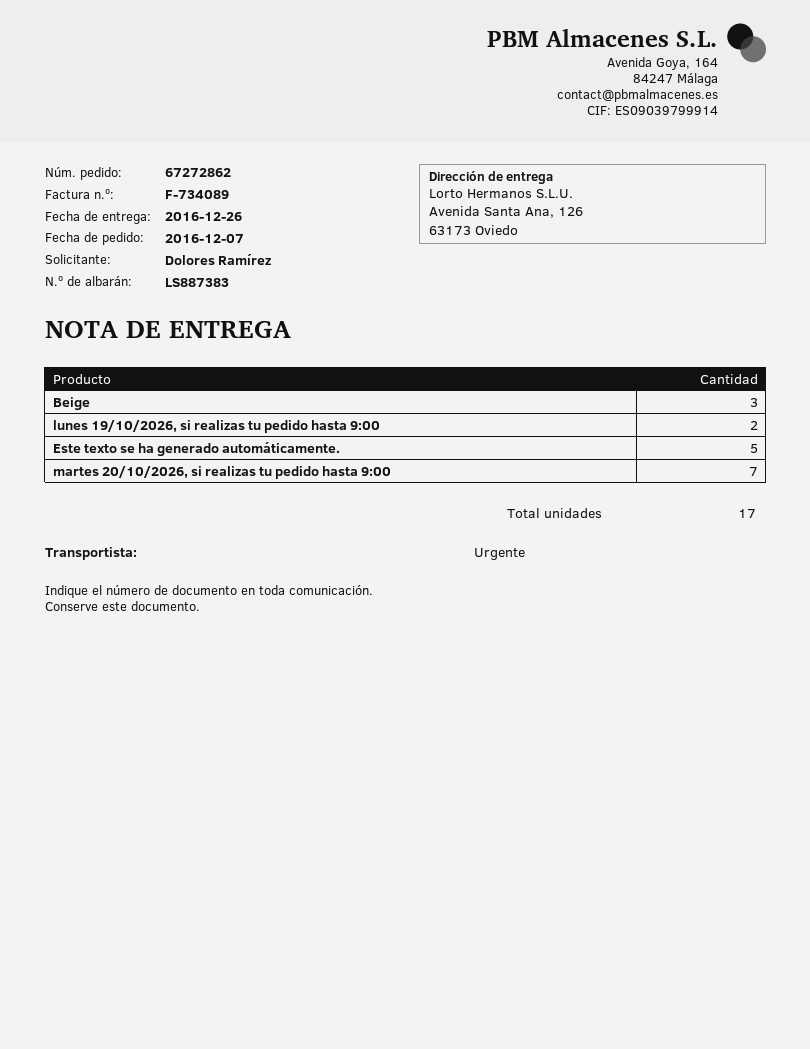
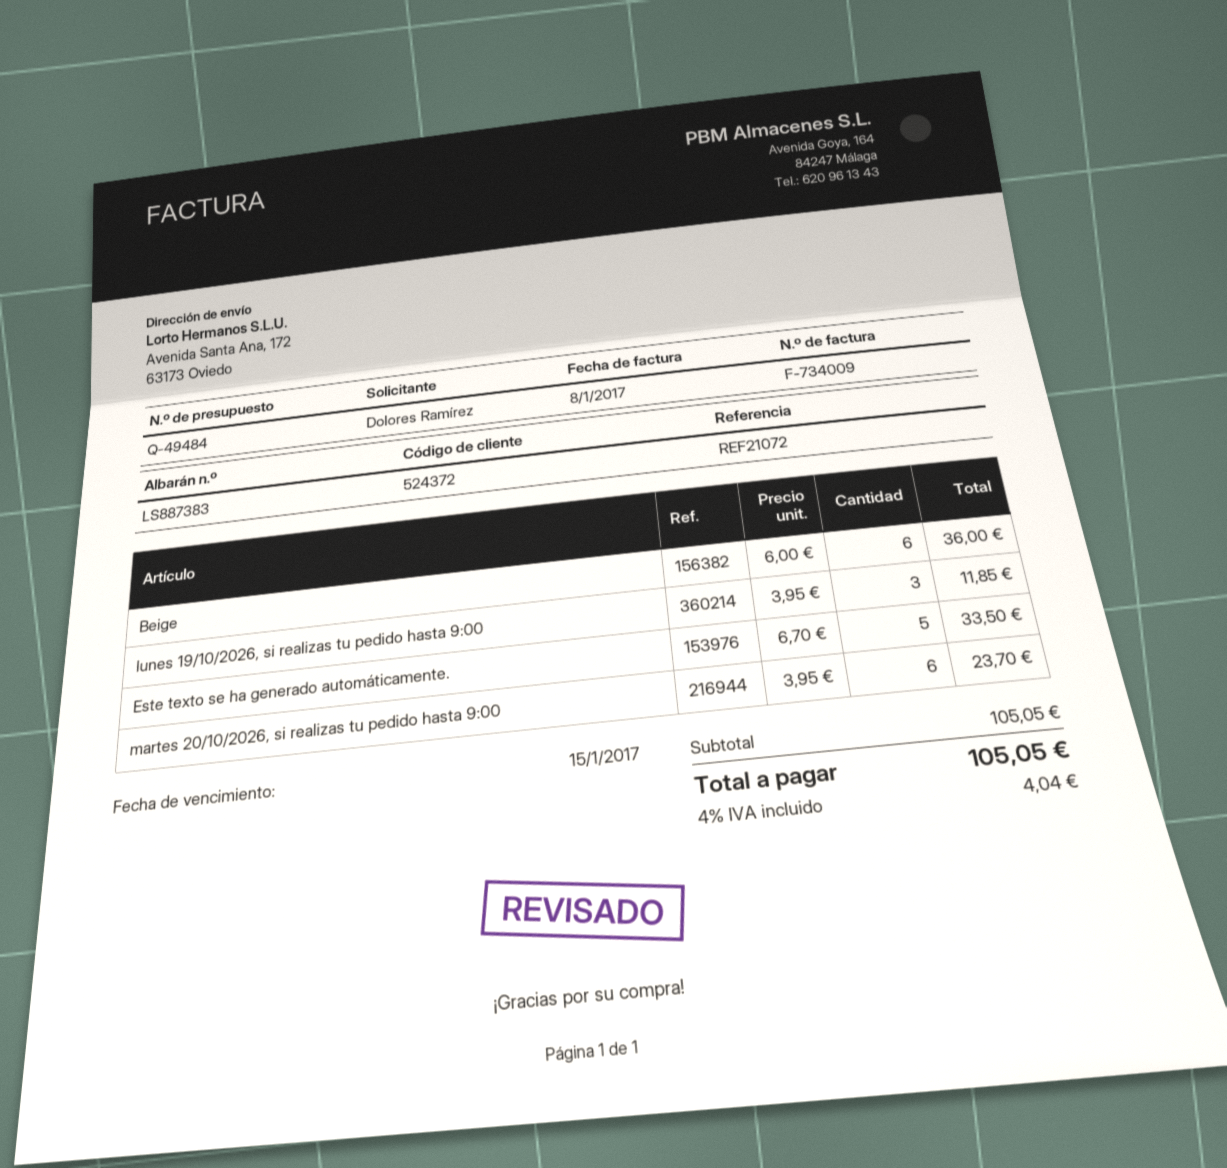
invoice number: F-734089 -> F-734009
ship to: Avenida Santa Ana, 126, 63173 Oviedo -> Avenida Santa Ana, 172, 63173 Oviedo
Beige: 3 -> 6
lunes 19/10/2026, si realizas tu pedido hasta 9:00: 2 -> 3
martes 20/10/2026, si realizas tu pedido hasta 9:00: 7 -> 6

